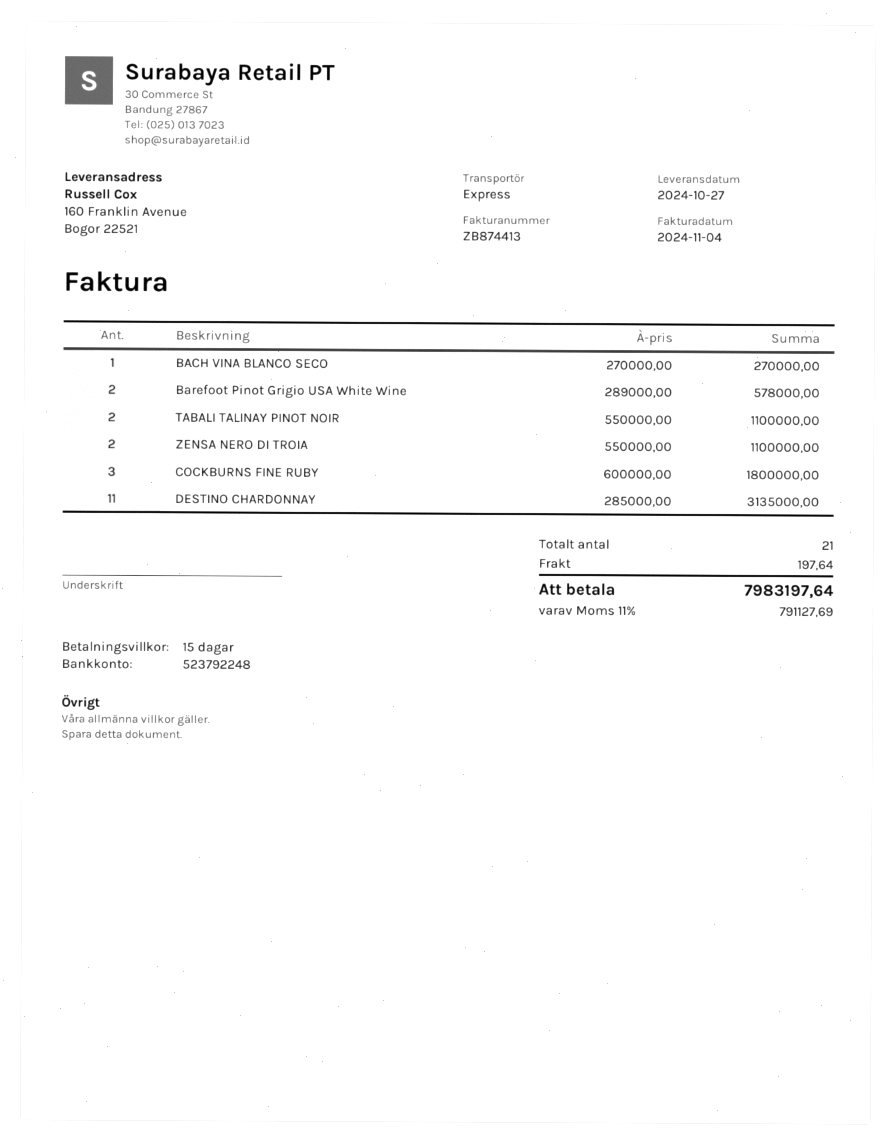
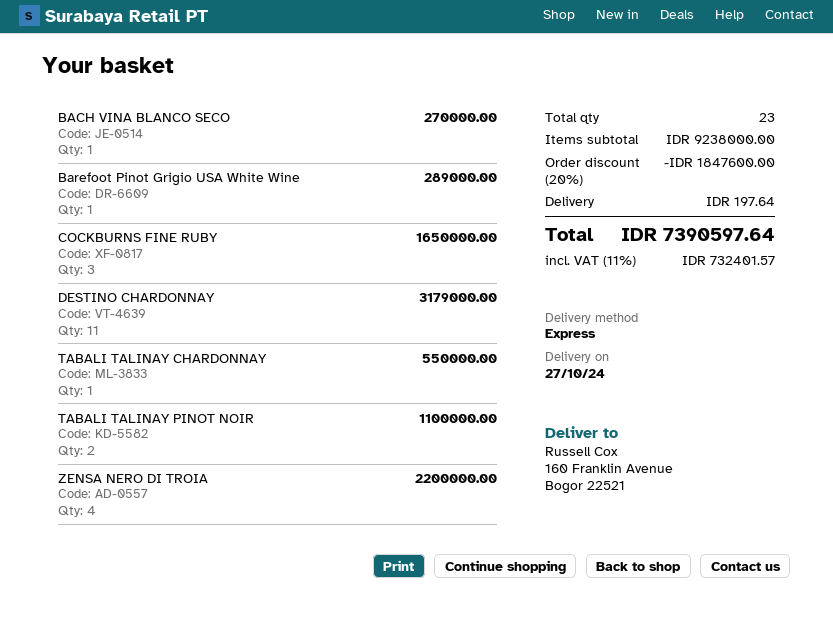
Barefoot Pinot Grigio USA White Wine: 2 for 578000.00 -> 1 for 289000.00
ZENSA NERO DI TROIA: 2 for 1100000.00 -> 4 for 2200000.00
COCKBURNS FINE RUBY: 3 for 1800000.00 -> 3 for 1650000.00
DESTINO CHARDONNAY: 11 for 3135000.00 -> 11 for 3179000.00
TABALI TALINAY CHARDONNAY: none -> 1 for 550000.00
total quantity: 21 -> 23
discount: none -> 20% = 1847600.00
tax: 11% = 791127.69 -> 11% = 732401.57
total: 7983197.64 -> 7390597.64

